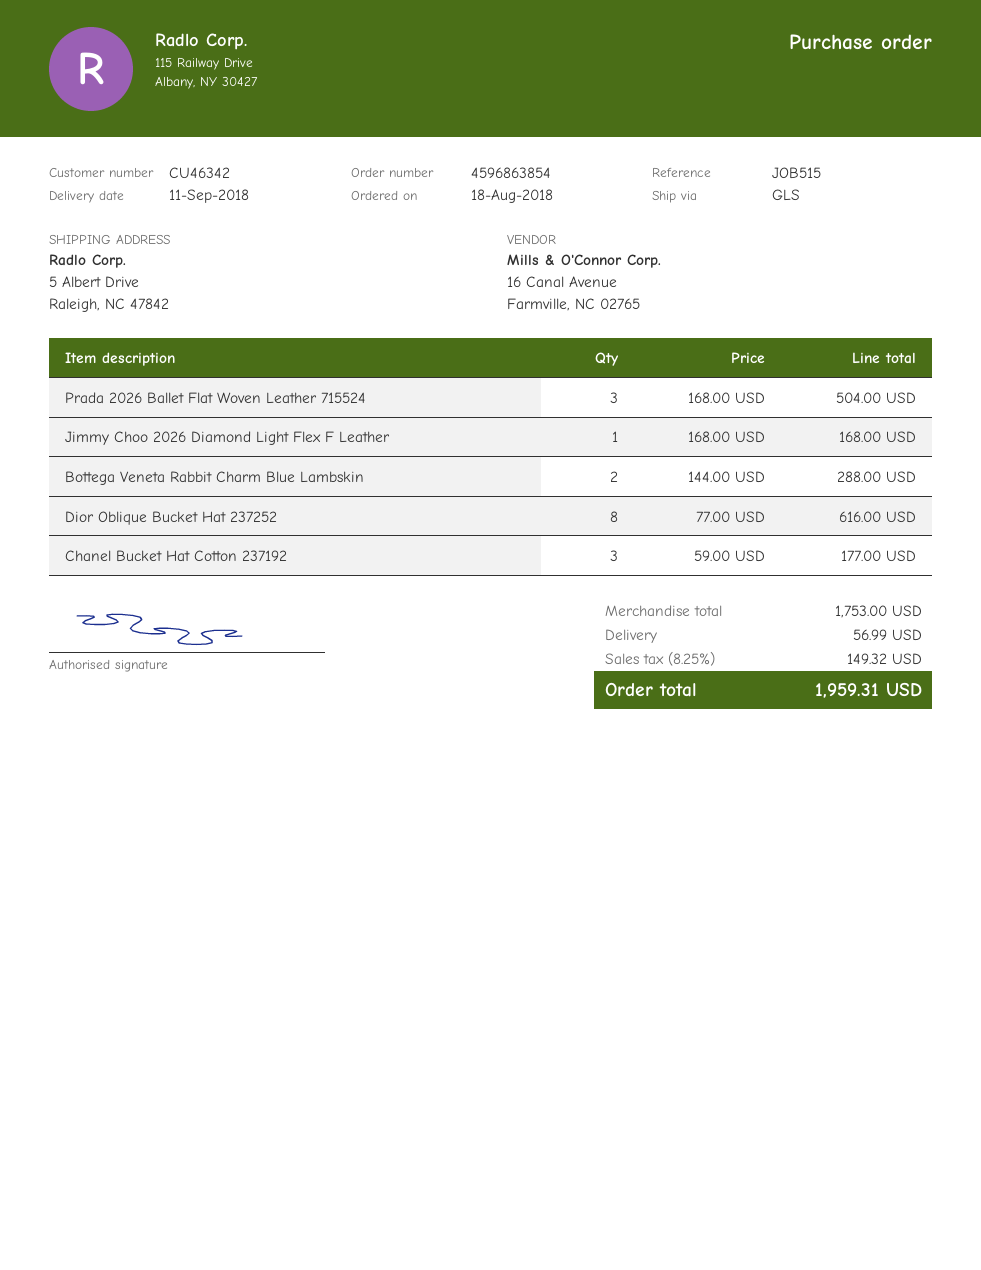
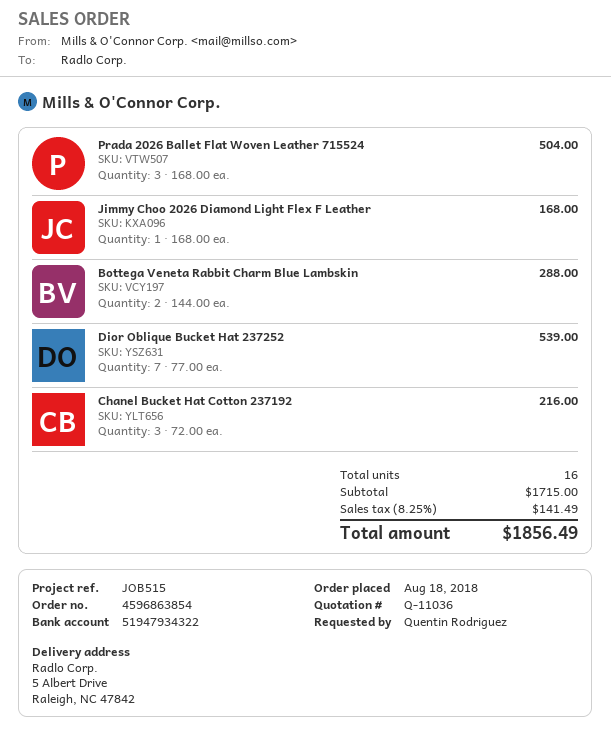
Dior Oblique Bucket Hat 237252: 8 x 77.00 = 616.00 -> 7 x 77.00 = 539.00
Chanel Bucket Hat Cotton 237192: 3 x 59.00 = 177.00 -> 3 x 72.00 = 216.00
subtotal: 1753.00 -> 1715.00
shipping: 56.99 -> none
tax: 8.25% = 149.32 -> 8.25% = 141.49
total: 1959.31 -> 1856.49

